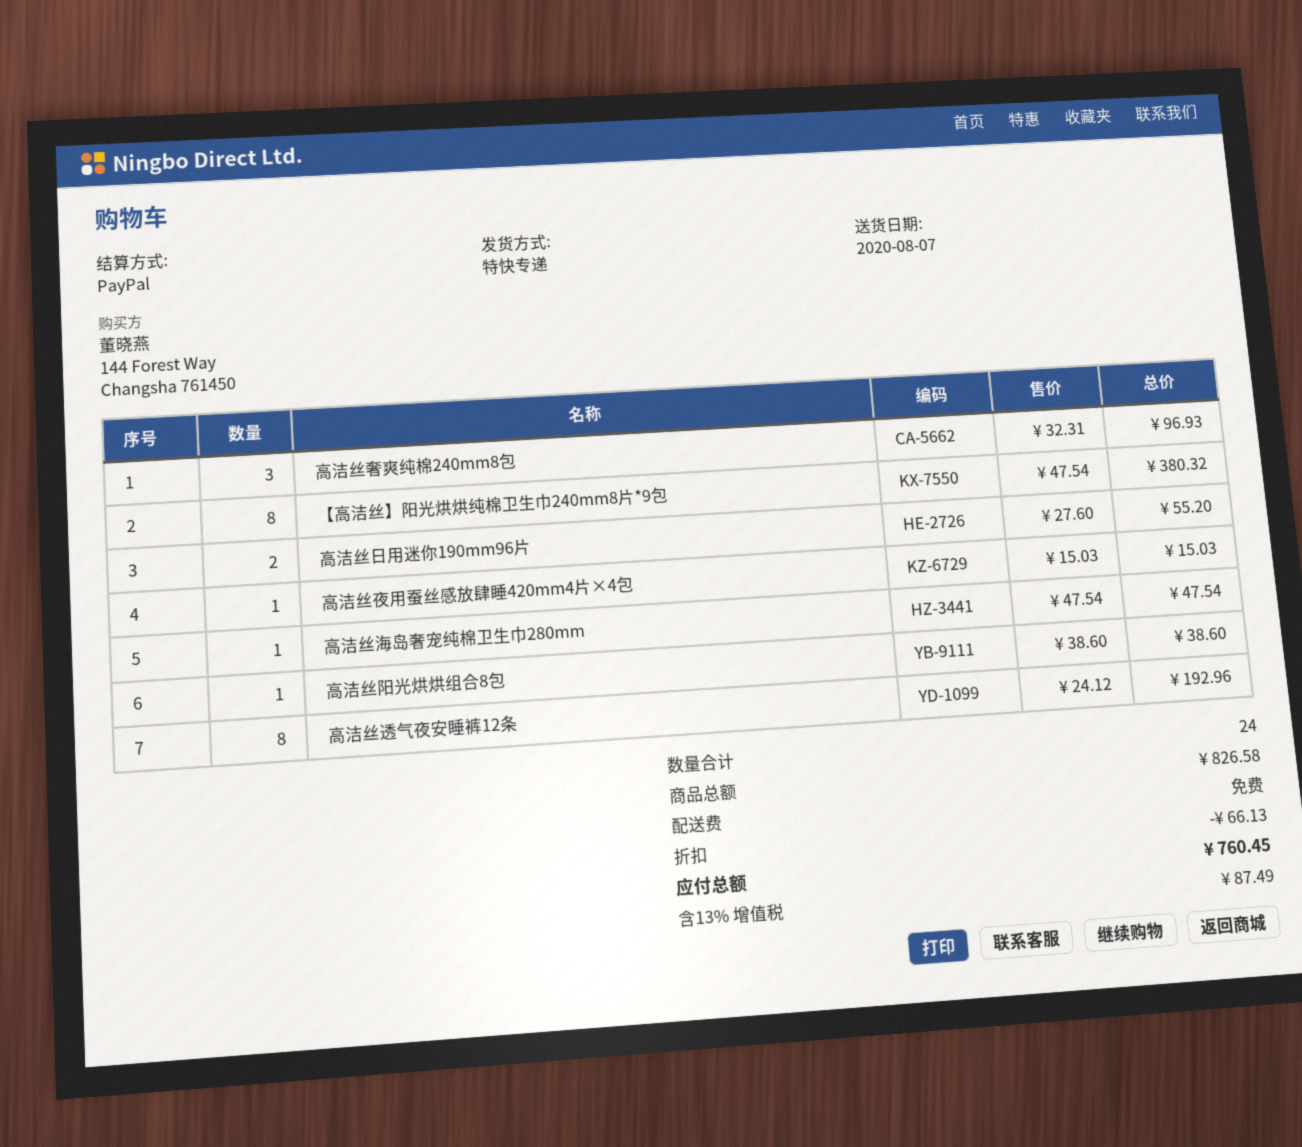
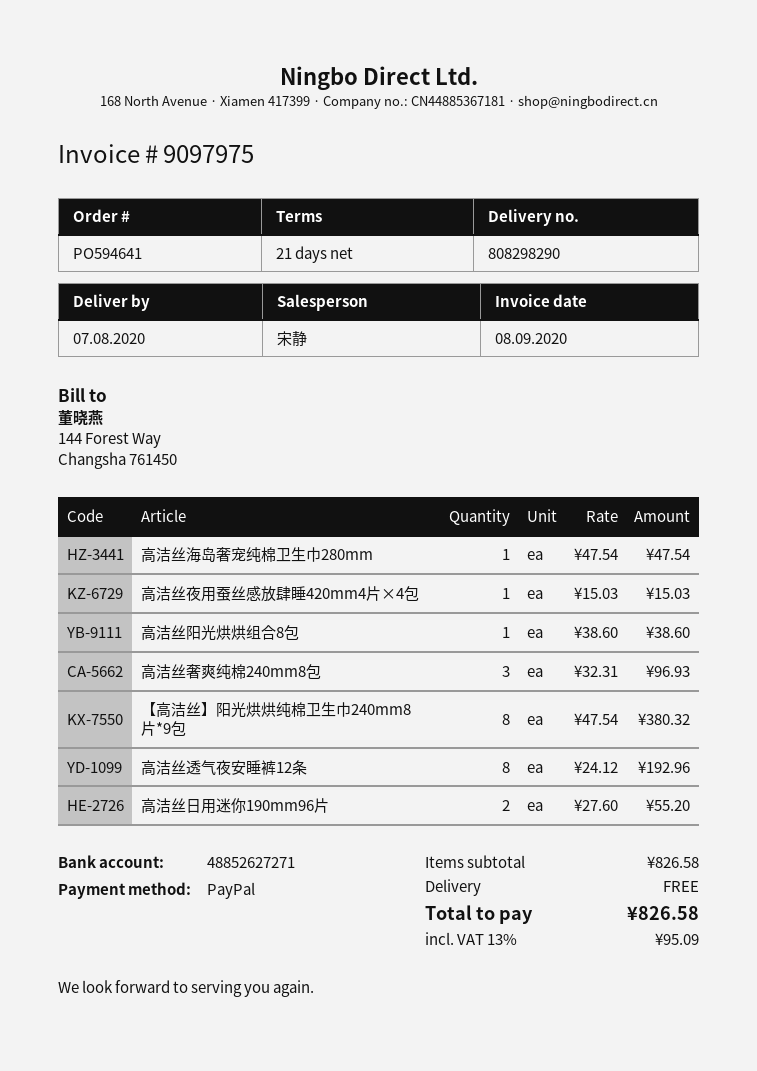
discount: 66.13 -> none
tax: 13% = 87.49 -> 13% = 95.09
total: 760.45 -> 826.58

